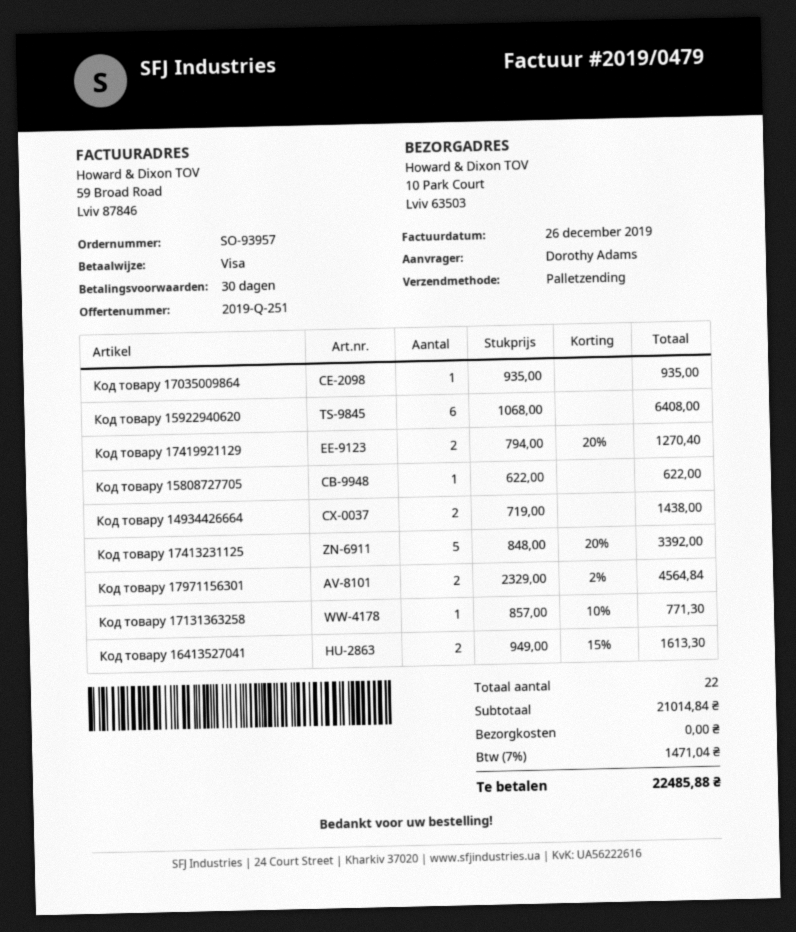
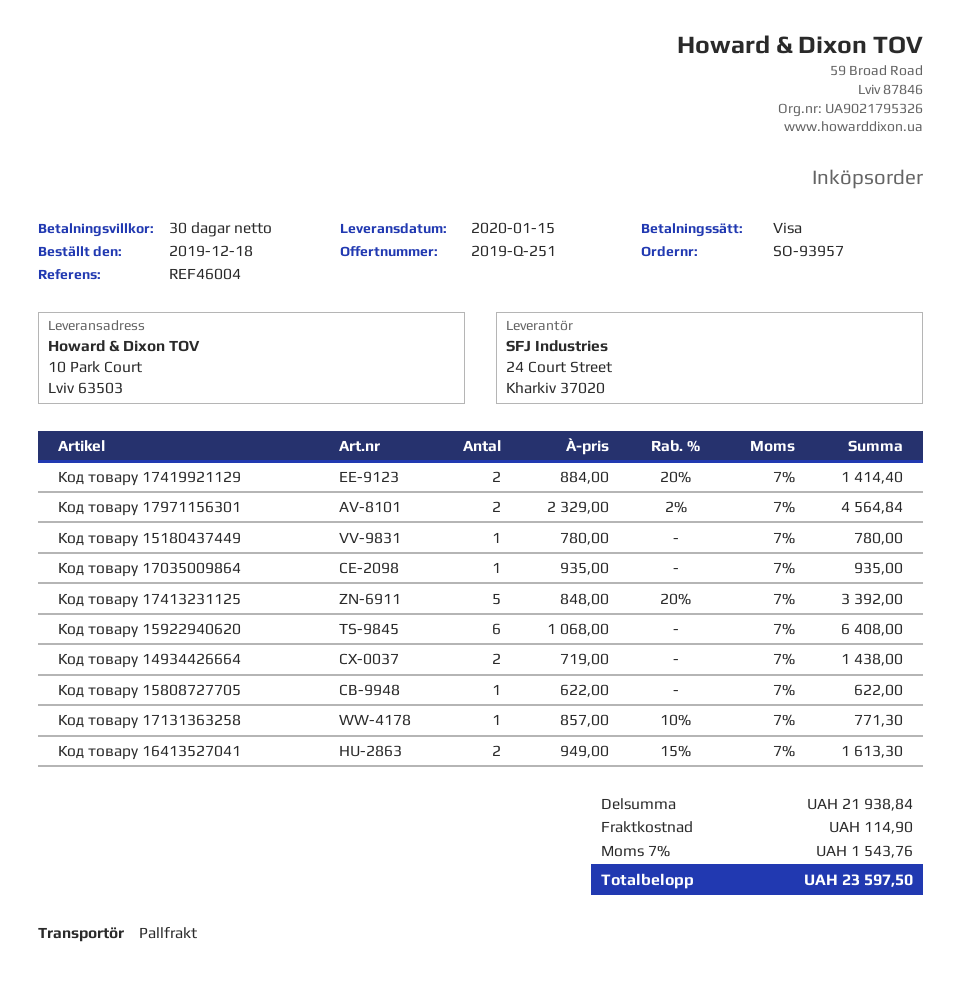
Код товару 17419921129: 2 x 794.00 - 20% = 1270.40 -> 2 x 884.00 - 20% = 1414.40
Код товару 15180437449: none -> 1 x 780.00 = 780.00
subtotal: 21014.84 -> 21938.84
shipping: 0.00 -> 114.90
tax: 7% = 1471.04 -> 7% = 1543.76
total: 22485.88 -> 23597.50

